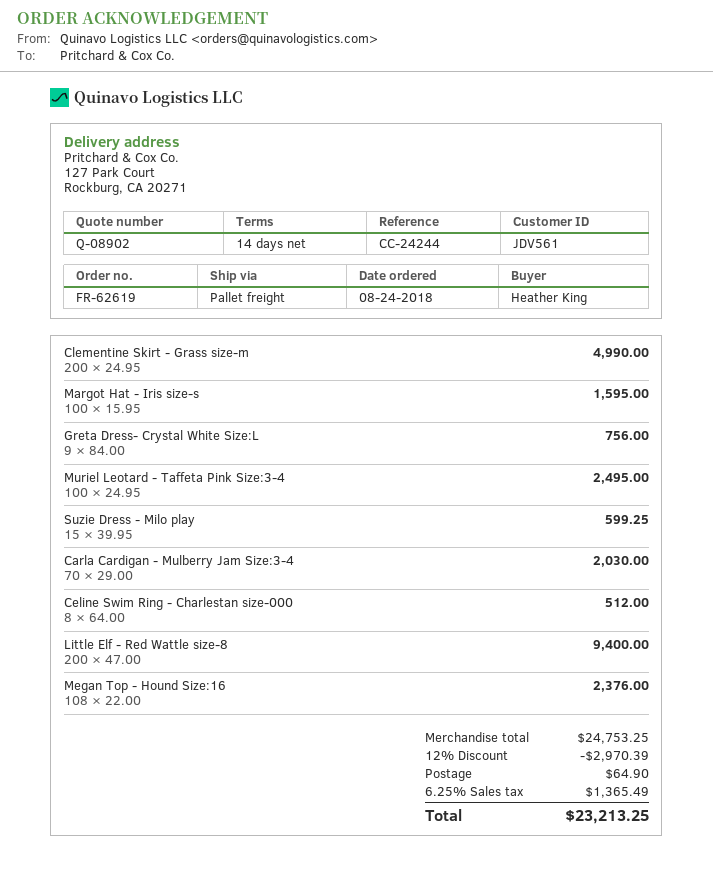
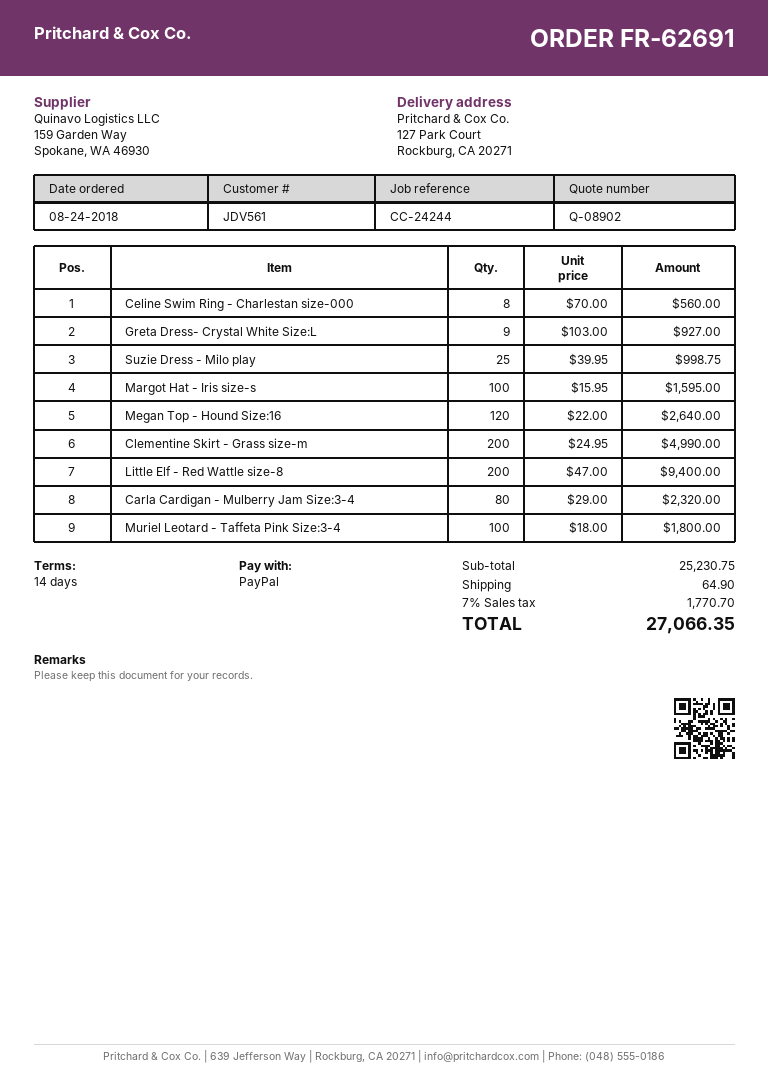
order number: FR-62619 -> FR-62691
Greta Dress- Crystal White Size:L: 9 x 84.00 = 756.00 -> 9 x 103.00 = 927.00
Muriel Leotard - Taffeta Pink Size:3-4: 100 x 24.95 = 2495.00 -> 100 x 18.00 = 1800.00
Suzie Dress - Milo play: 15 x 39.95 = 599.25 -> 25 x 39.95 = 998.75
Carla Cardigan - Mulberry Jam Size:3-4: 70 x 29.00 = 2030.00 -> 80 x 29.00 = 2320.00
Celine Swim Ring - Charlestan size-000: 8 x 64.00 = 512.00 -> 8 x 70.00 = 560.00
Megan Top - Hound Size:16: 108 x 22.00 = 2376.00 -> 120 x 22.00 = 2640.00
subtotal: 24753.25 -> 25230.75
discount: 12% = 2970.39 -> none
tax: 6.25% = 1365.49 -> 7% = 1770.70
total: 23213.25 -> 27066.35

